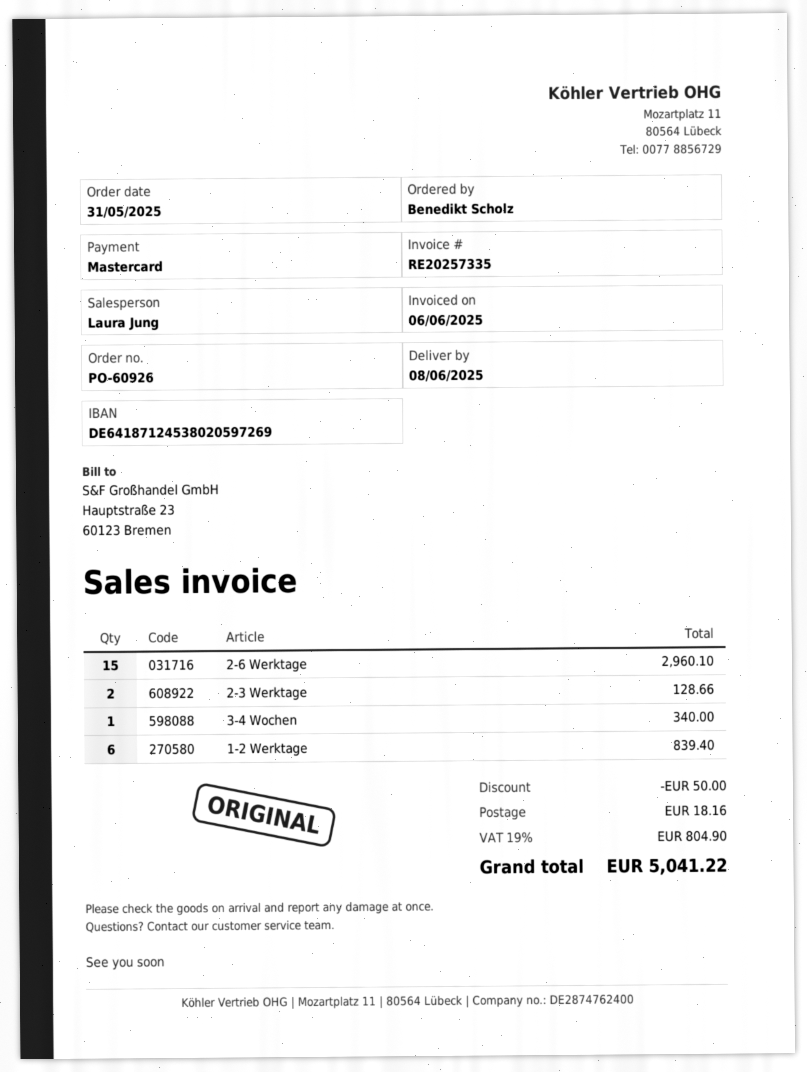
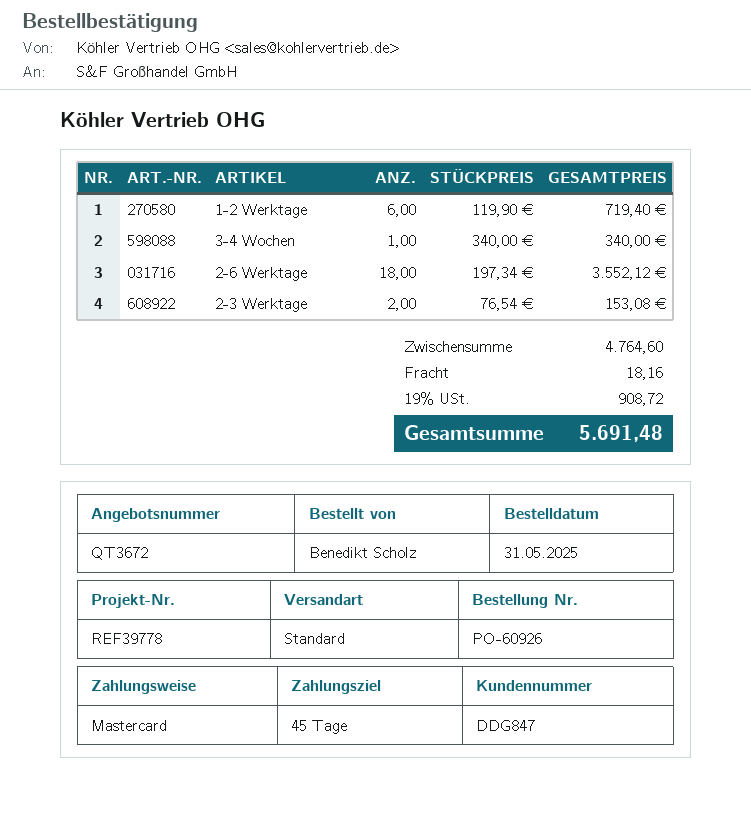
2-6 Werktage: 15 for 2960.10 -> 18 for 3552.12
2-3 Werktage: 2 for 128.66 -> 2 for 153.08
1-2 Werktage: 6 for 839.40 -> 6 for 719.40
discount: 50.00 -> none
tax: 19% = 804.90 -> 19% = 908.72
total: 5041.22 -> 5691.48

